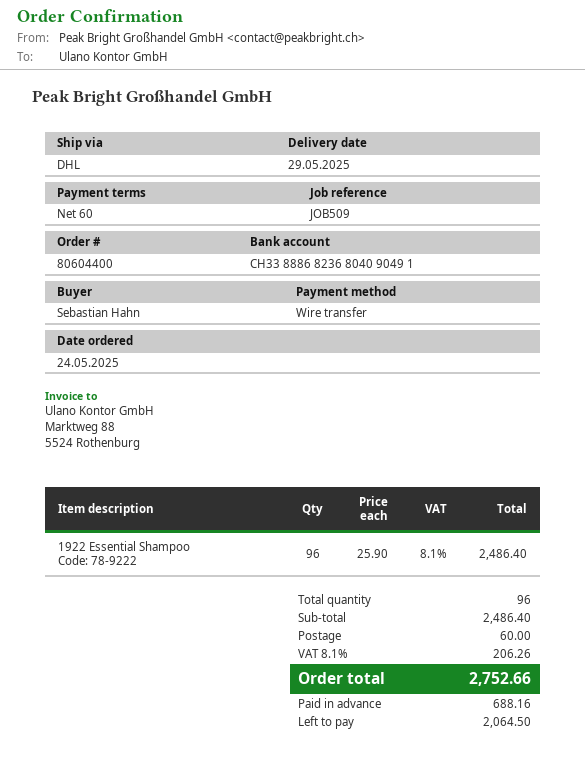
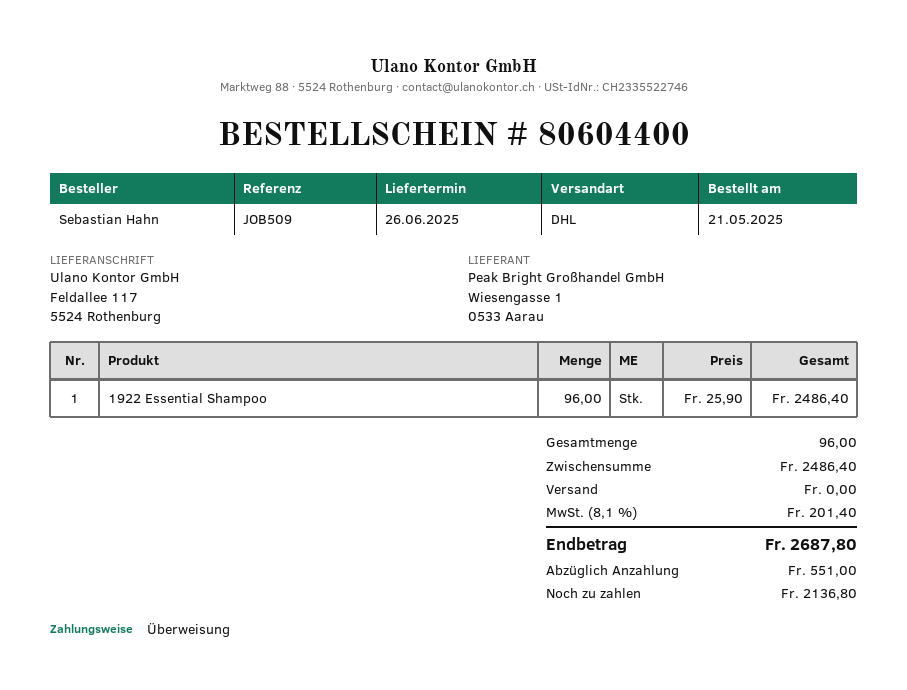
order date: 2025-05-24 -> 2025-05-21
delivery date: 2025-05-29 -> 2025-06-26
shipping: 60.00 -> 0.00
tax: 8.1% = 206.26 -> 8.1% = 201.40
total: 2752.66 -> 2687.80
deposit: 688.16 -> 551.00
balance: 2064.50 -> 2136.80

